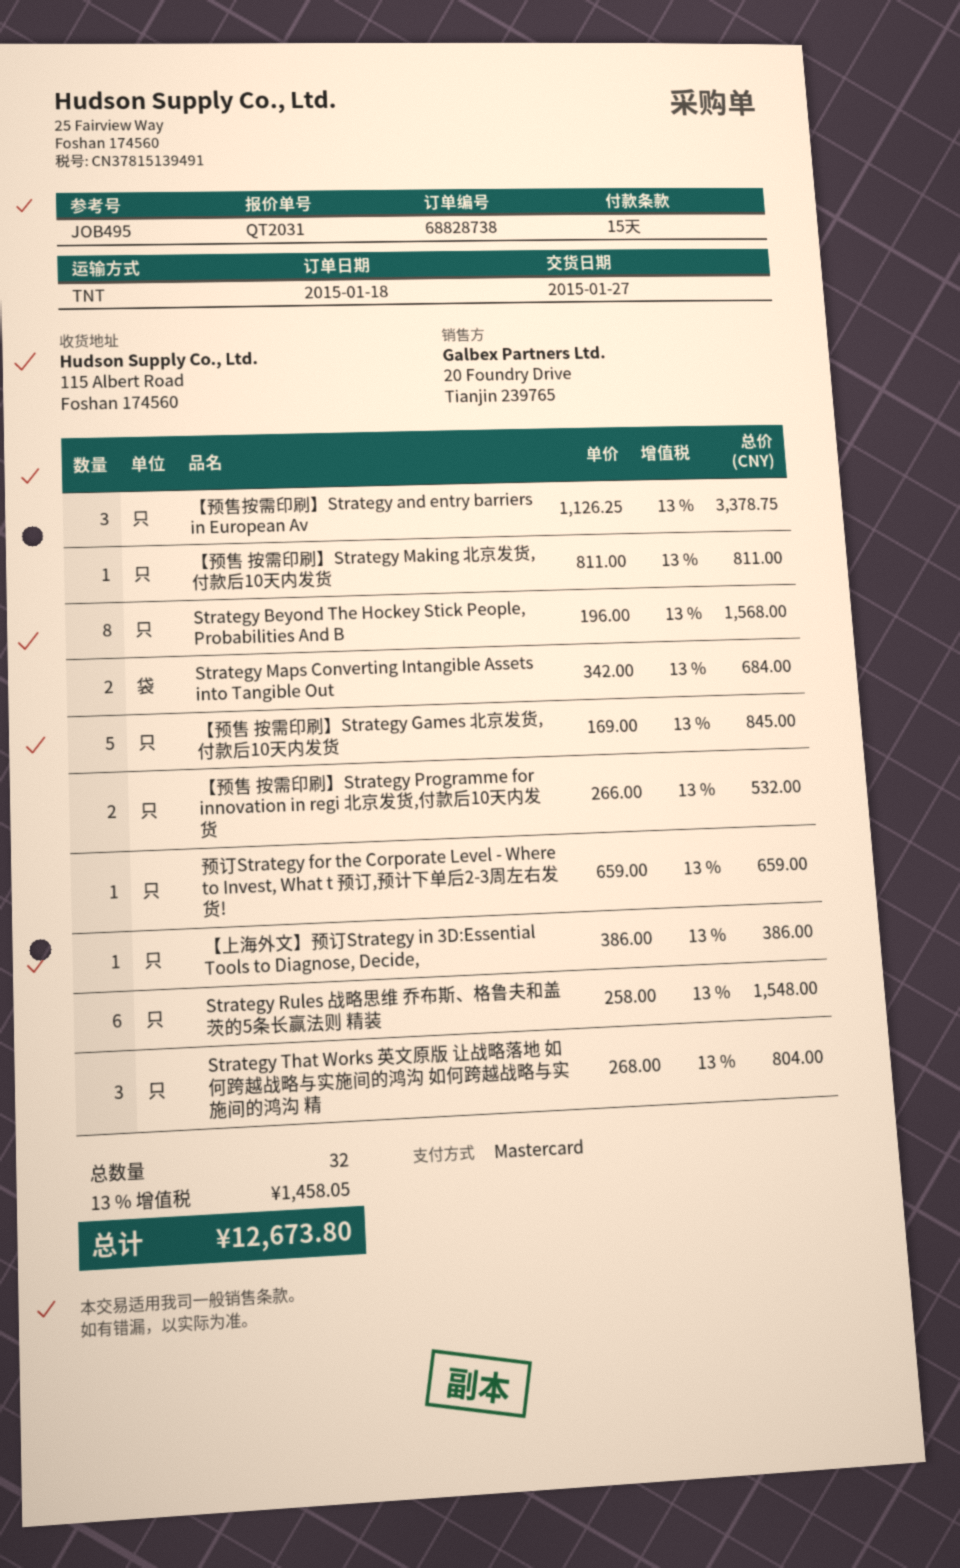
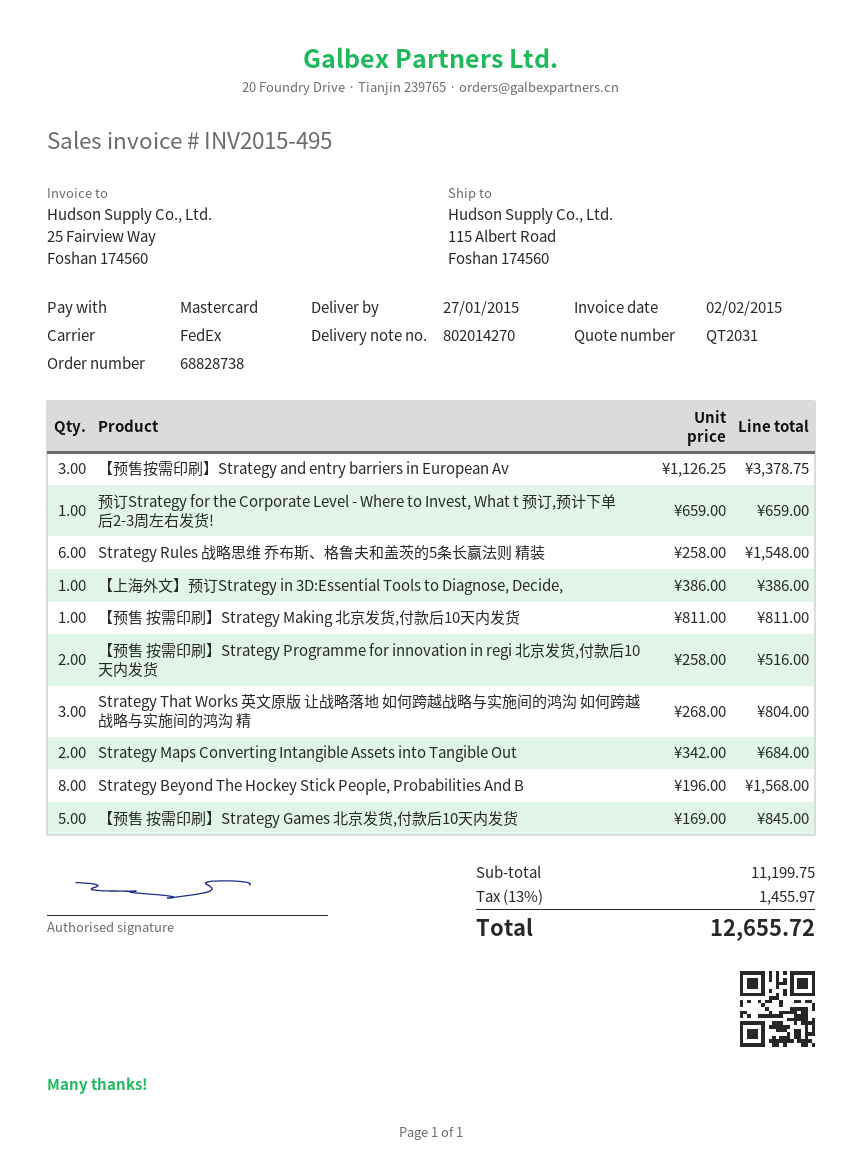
shipping method: TNT -> FedEx
【预售 按需印刷】Strategy Programme for innovation in regi 北京发货,付款后10天内发货: 2 x 266.00 = 532.00 -> 2 x 258.00 = 516.00
tax: 13% = 1458.05 -> 13% = 1455.97
total: 12673.80 -> 12655.72

